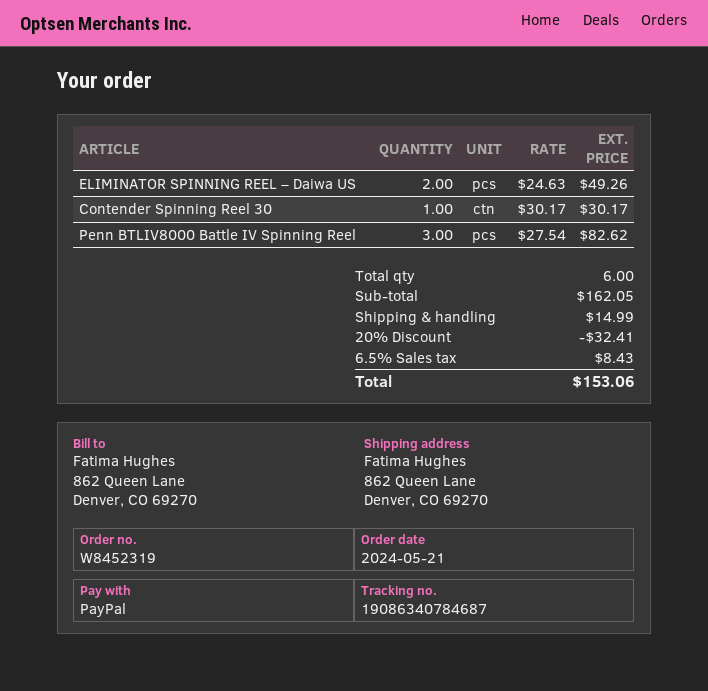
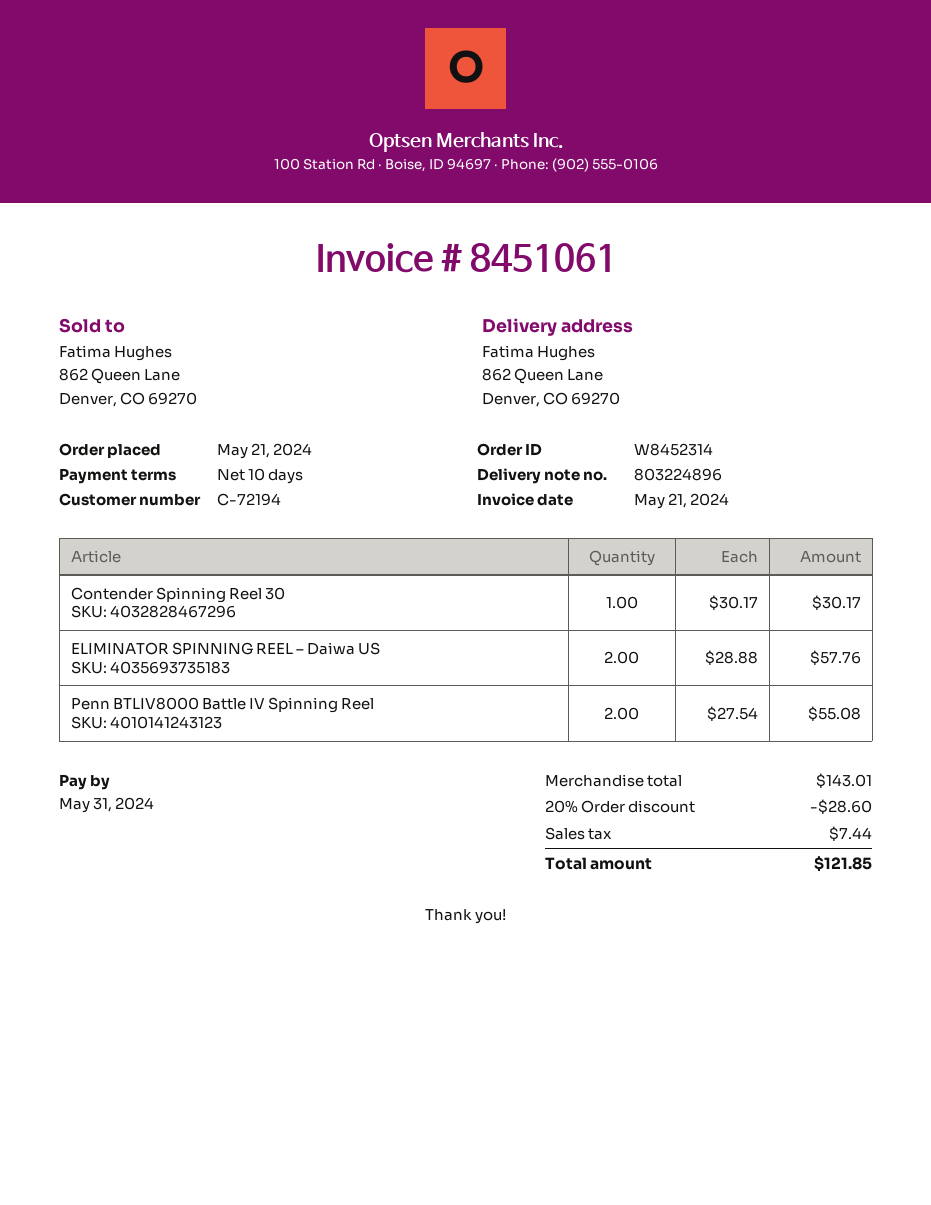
order number: W8452319 -> W8452314
ELIMINATOR SPINNING REEL – Daiwa US: 2 x 24.63 = 49.26 -> 2 x 28.88 = 57.76
Penn BTLIV8000 Battle IV Spinning Reel: 3 x 27.54 = 82.62 -> 2 x 27.54 = 55.08
subtotal: 162.05 -> 143.01
discount: 20% = 32.41 -> 20% = 28.60
shipping: 14.99 -> none
tax: 8.43 -> 7.44
total: 153.06 -> 121.85

